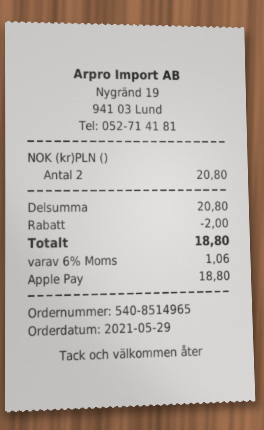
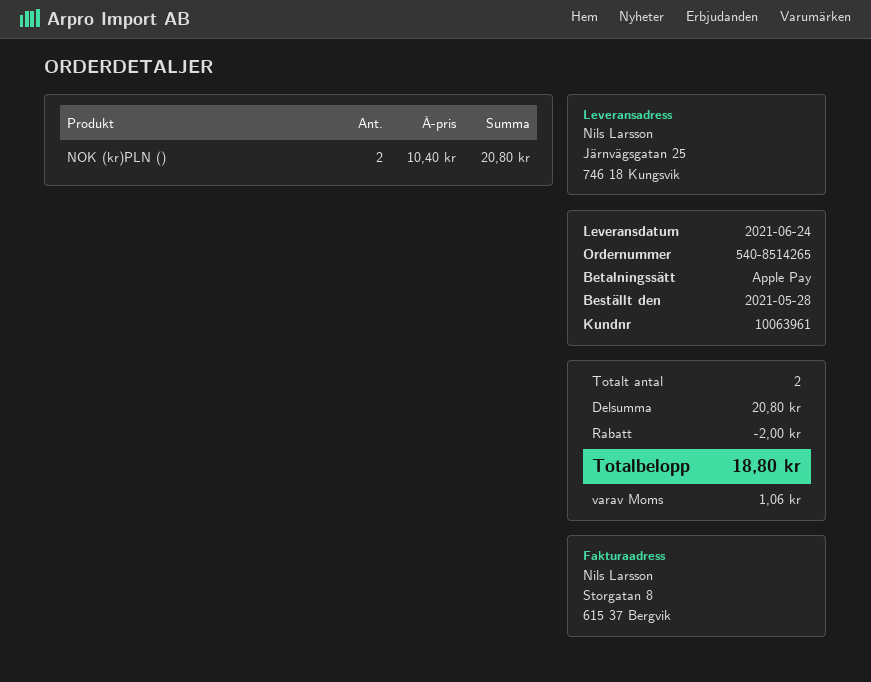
order number: 540-8514965 -> 540-8514265
order date: 2021-05-29 -> 2021-05-28

